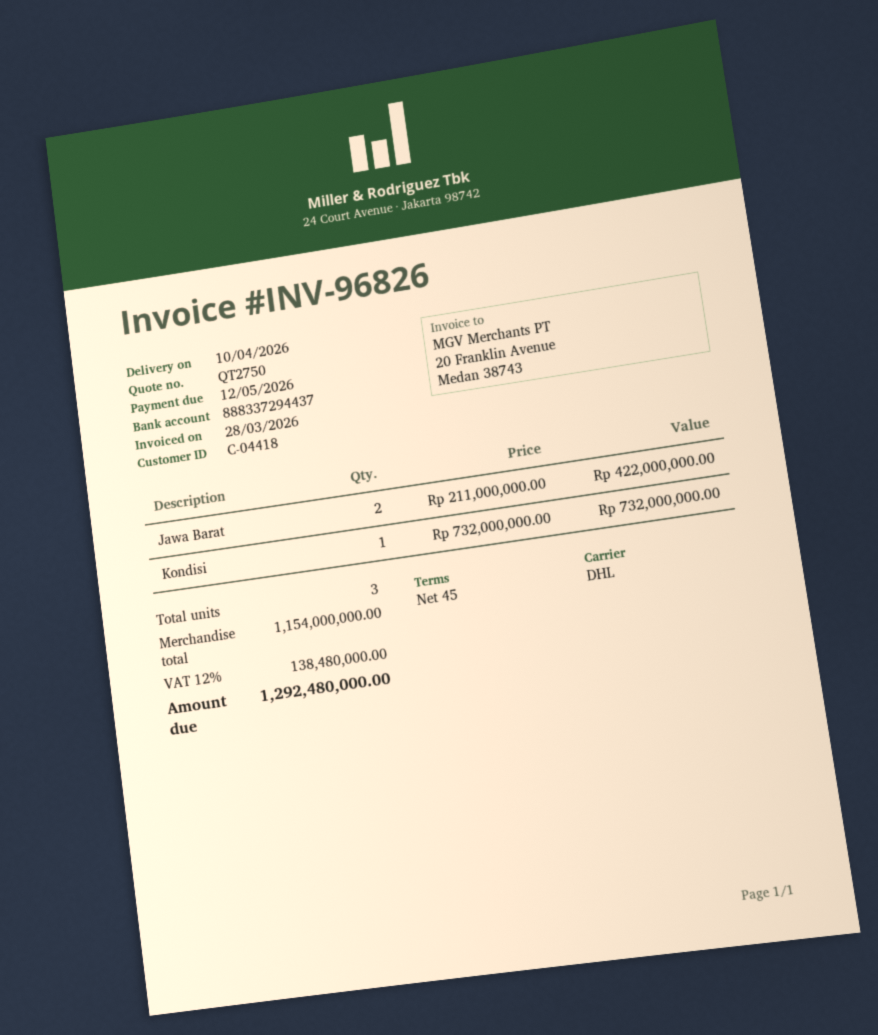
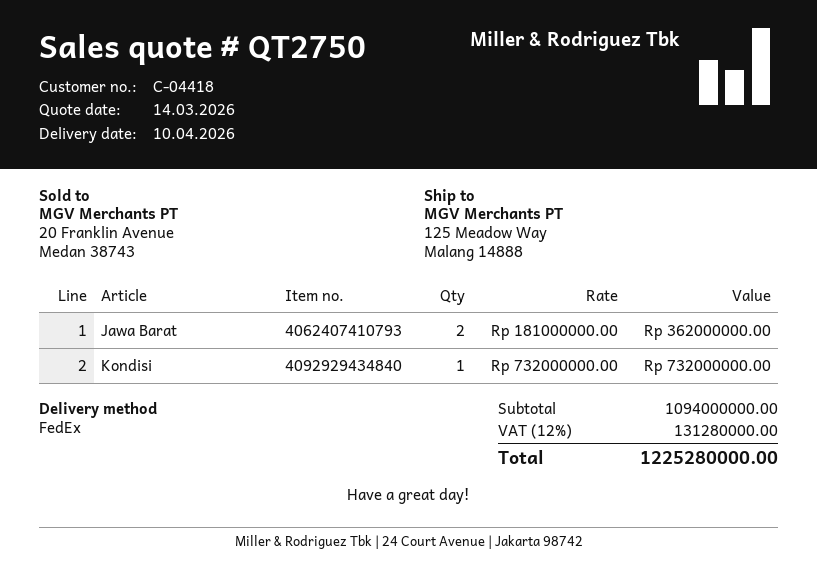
shipping method: DHL -> FedEx
Jawa Barat: 2 x 211000000.00 = 422000000.00 -> 2 x 181000000.00 = 362000000.00
subtotal: 1154000000.00 -> 1094000000.00
tax: 12% = 138480000.00 -> 12% = 131280000.00
total: 1292480000.00 -> 1225280000.00

